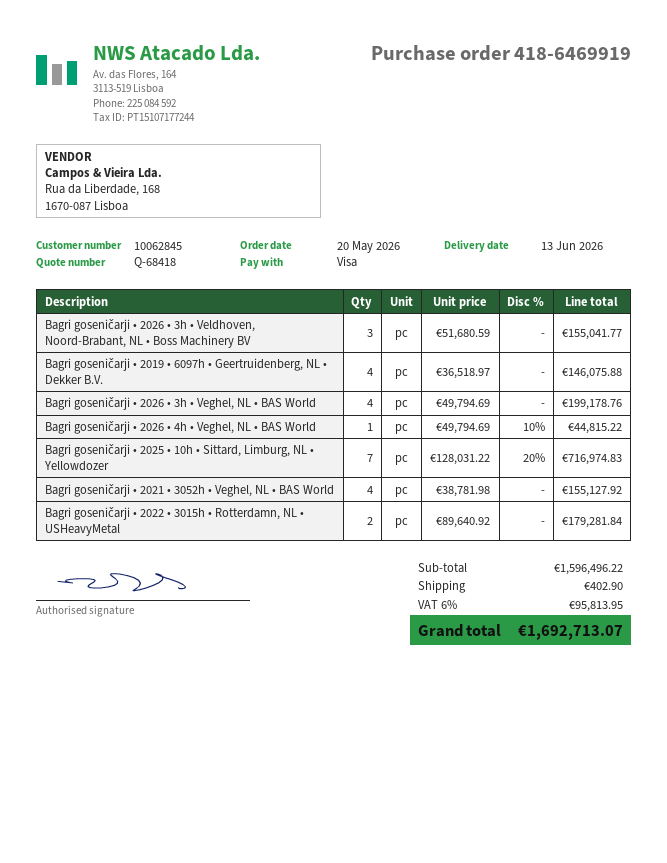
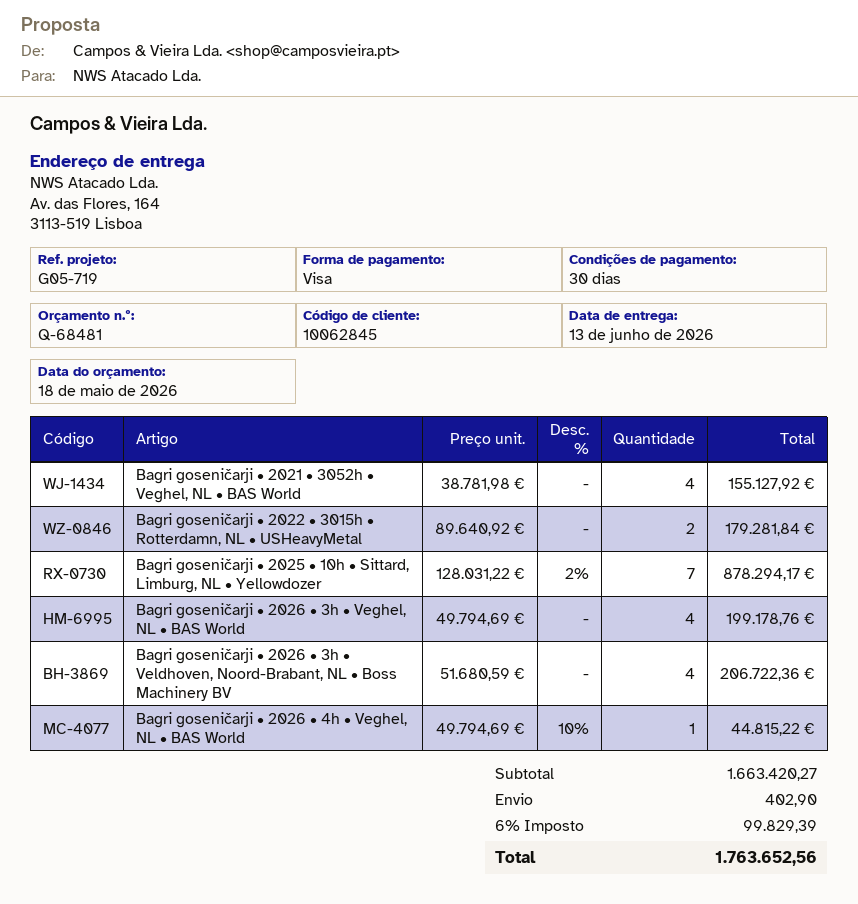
quote number: Q-68418 -> Q-68481
Bagri goseničarji • 2026 • 3h • Veldhoven, Noord-Brabant, NL • Boss Machinery BV: 3 x 51680.59 = 155041.77 -> 4 x 51680.59 = 206722.36
Bagri goseničarji • 2019 • 6097h • Geertruidenberg, NL • Dekker B.V.: 4 x 36518.97 = 146075.88 -> none
Bagri goseničarji • 2025 • 10h • Sittard, Limburg, NL • Yellowdozer: 7 x 128031.22 - 20% = 716974.83 -> 7 x 128031.22 - 2% = 878294.17
subtotal: 1596496.22 -> 1663420.27
tax: 6% = 95813.95 -> 6% = 99829.39
total: 1692713.07 -> 1763652.56

